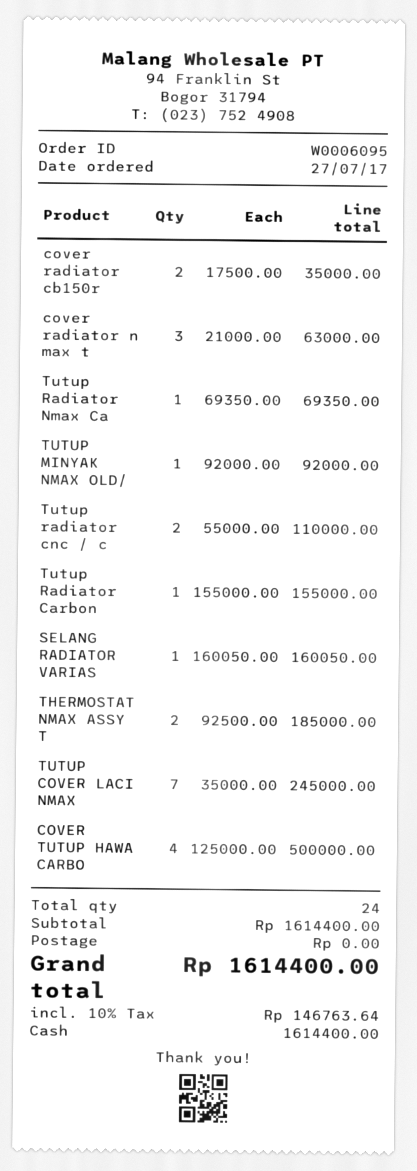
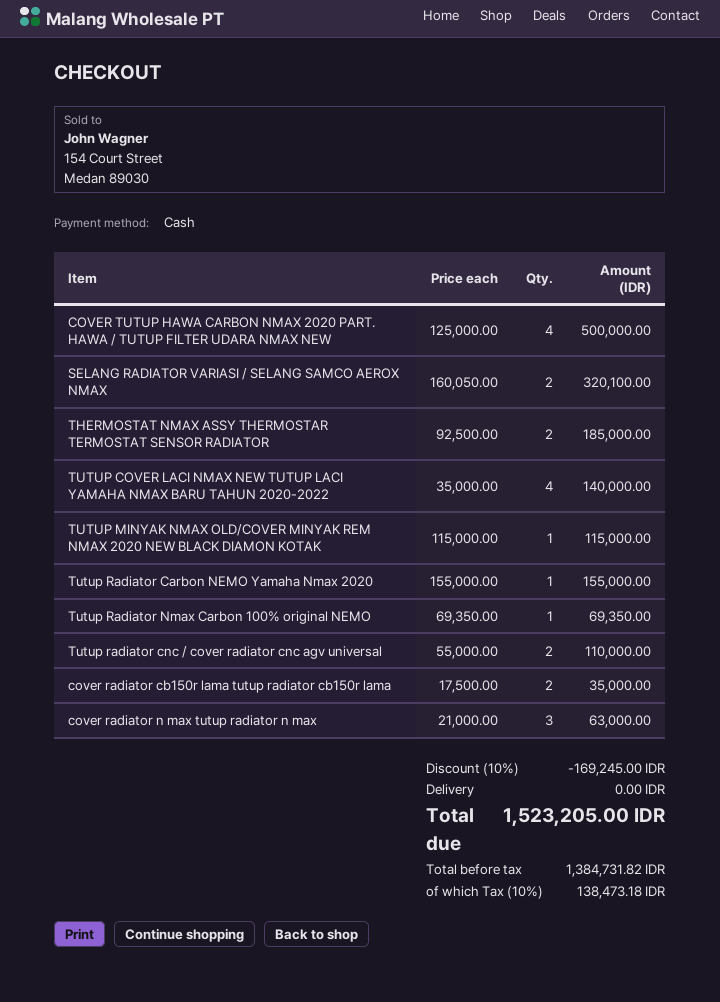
TUTUP MINYAK NMAX OLD/: 1 x 92000.00 = 92000.00 -> 1 x 115000.00 = 115000.00
SELANG RADIATOR VARIAS: 1 x 160050.00 = 160050.00 -> 2 x 160050.00 = 320100.00
TUTUP COVER LACI NMAX: 7 x 35000.00 = 245000.00 -> 4 x 35000.00 = 140000.00
discount: none -> 10% = 169245.00
tax: 10% = 146763.64 -> 10% = 138473.18
total: 1614400.00 -> 1523205.00

